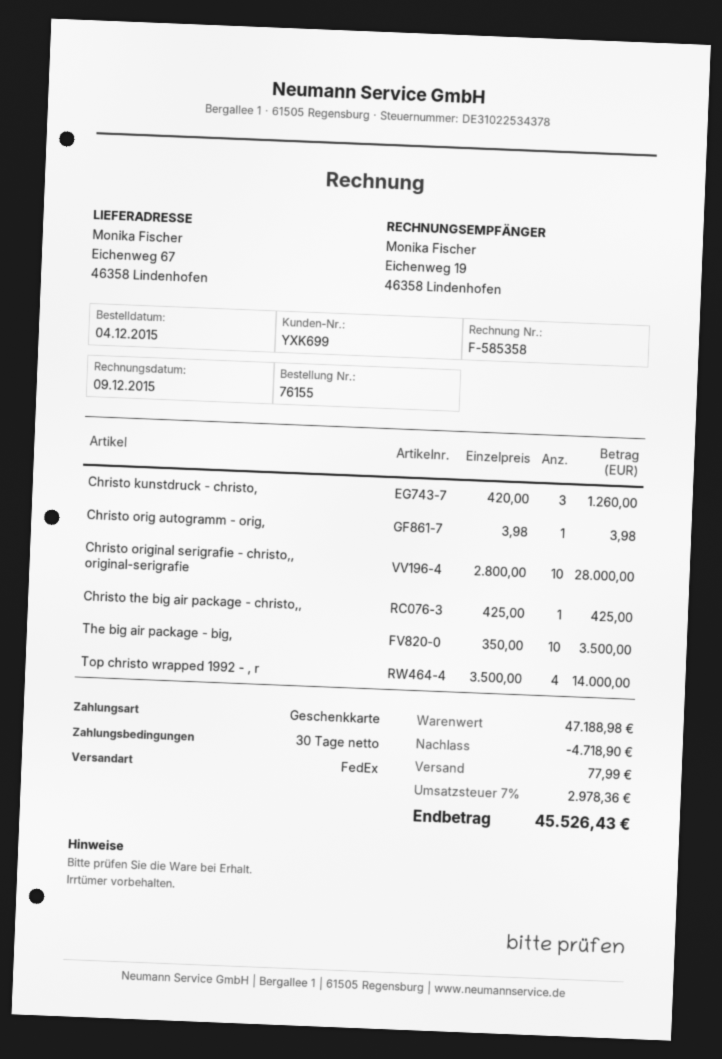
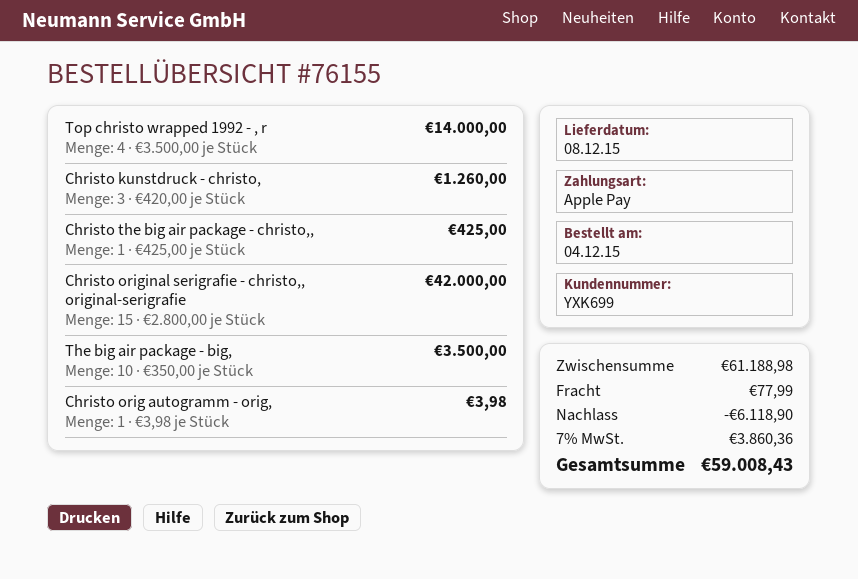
payment method: gift card -> Apple Pay
Christo original serigrafie - christo,, original-serigrafie: 10 x 2800.00 = 28000.00 -> 15 x 2800.00 = 42000.00
subtotal: 47188.98 -> 61188.98
discount: 4718.90 -> 6118.90
tax: 7% = 2978.36 -> 7% = 3860.36
total: 45526.43 -> 59008.43

